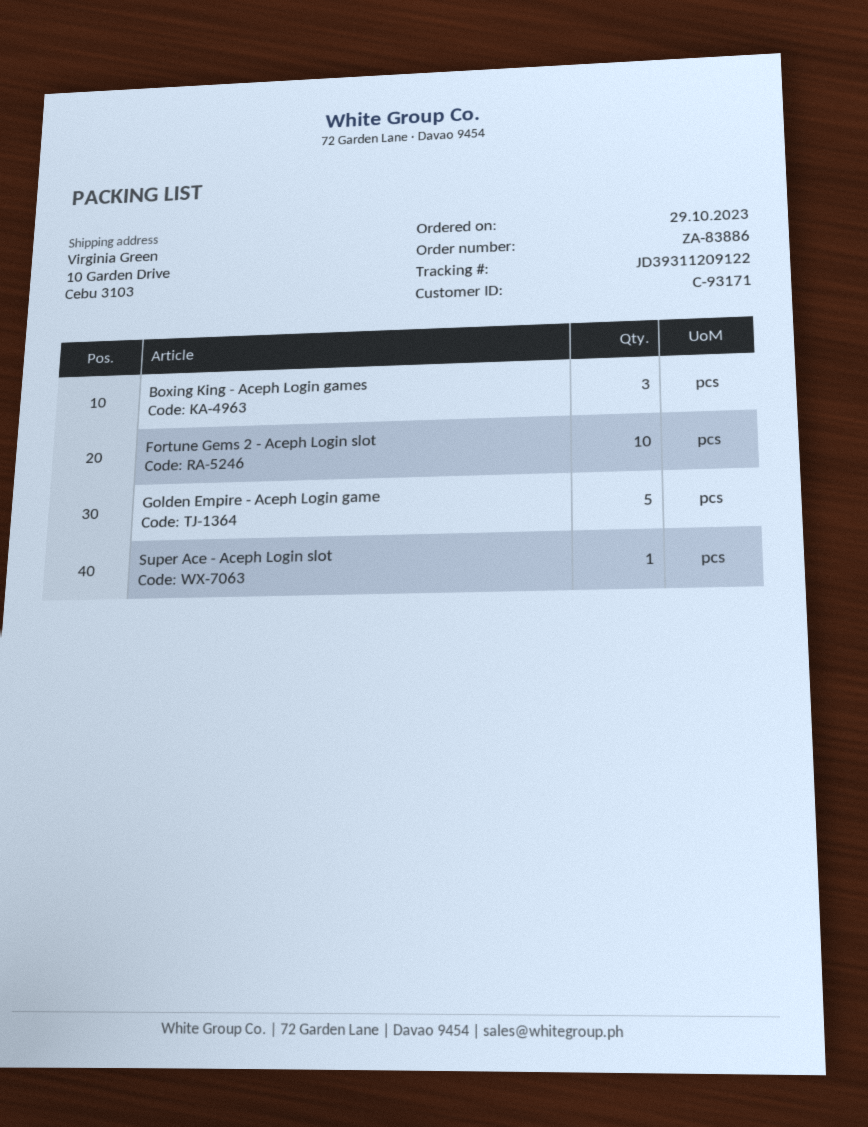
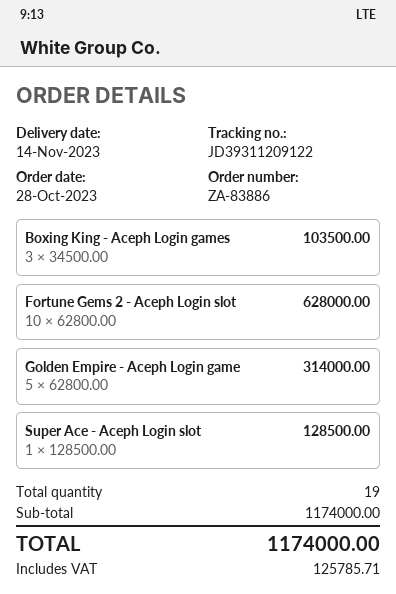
order date: 2023-10-29 -> 2023-10-28

